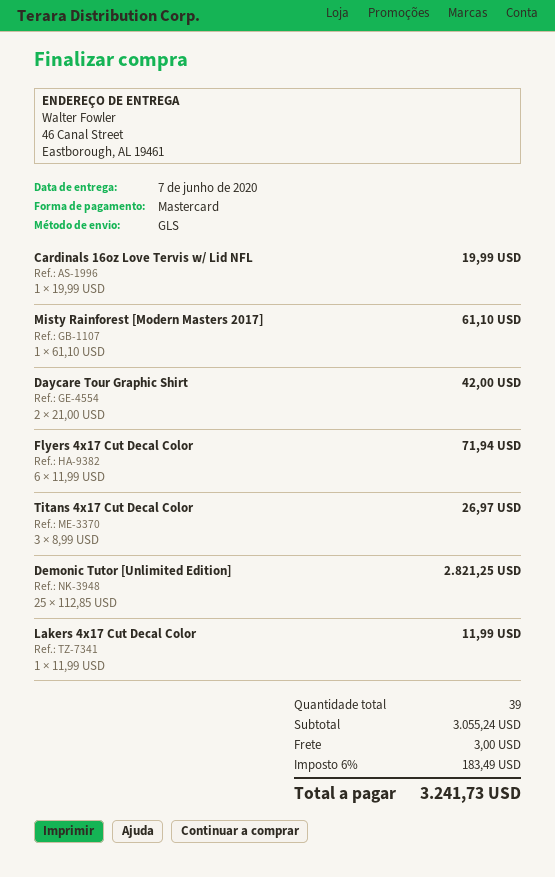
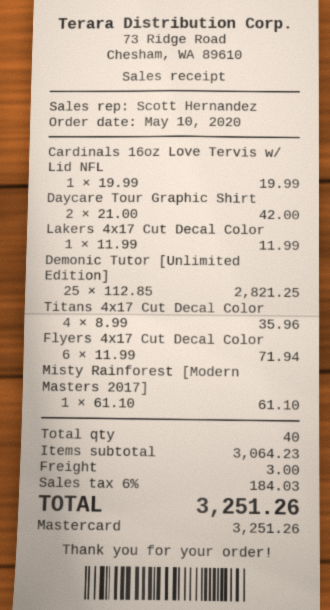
Titans 4x17 Cut Decal Color: 3 x 8.99 = 26.97 -> 4 x 8.99 = 35.96
total quantity: 39 -> 40
subtotal: 3055.24 -> 3064.23
tax: 6% = 183.49 -> 6% = 184.03
total: 3241.73 -> 3251.26

